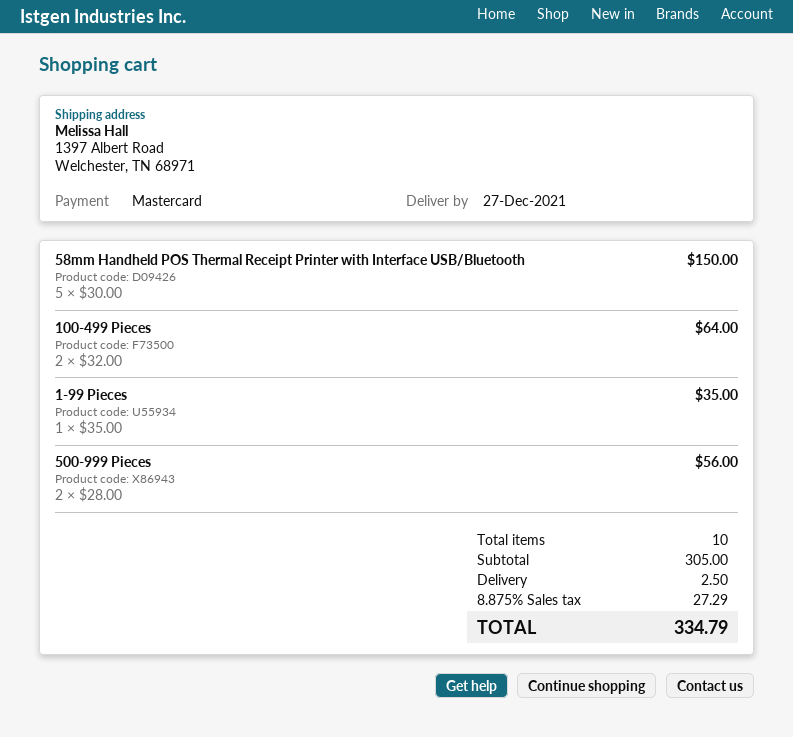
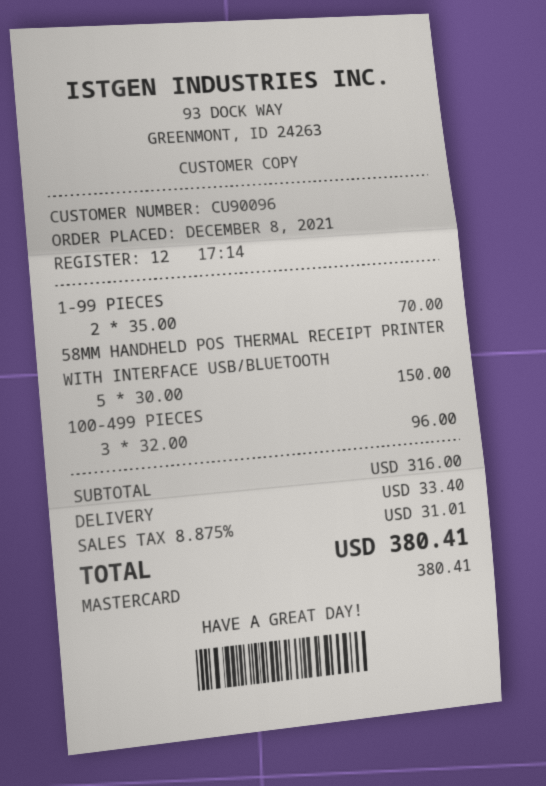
100-499 Pieces: 2 x 32.00 = 64.00 -> 3 x 32.00 = 96.00
1-99 Pieces: 1 x 35.00 = 35.00 -> 2 x 35.00 = 70.00
500-999 Pieces: 2 x 28.00 = 56.00 -> none
subtotal: 305.00 -> 316.00
shipping: 2.50 -> 33.40
tax: 8.875% = 27.29 -> 8.875% = 31.01
total: 334.79 -> 380.41

